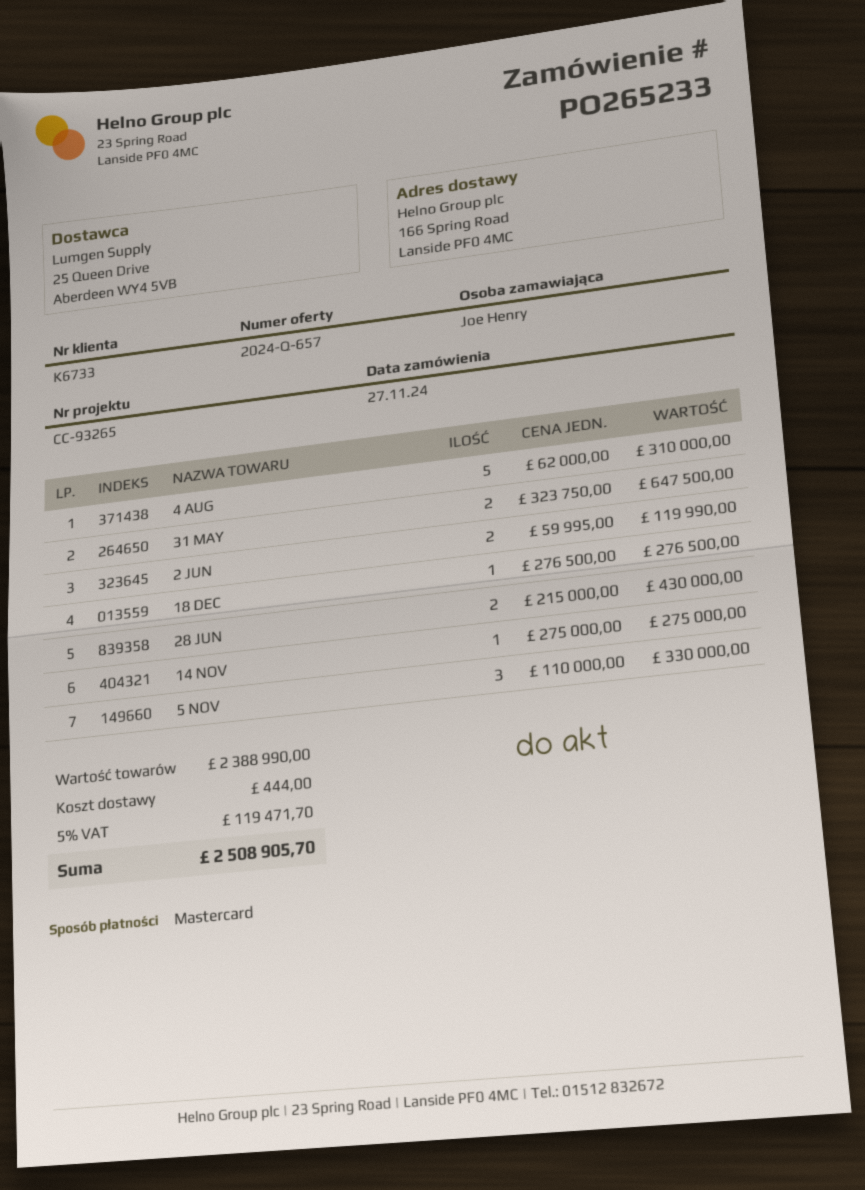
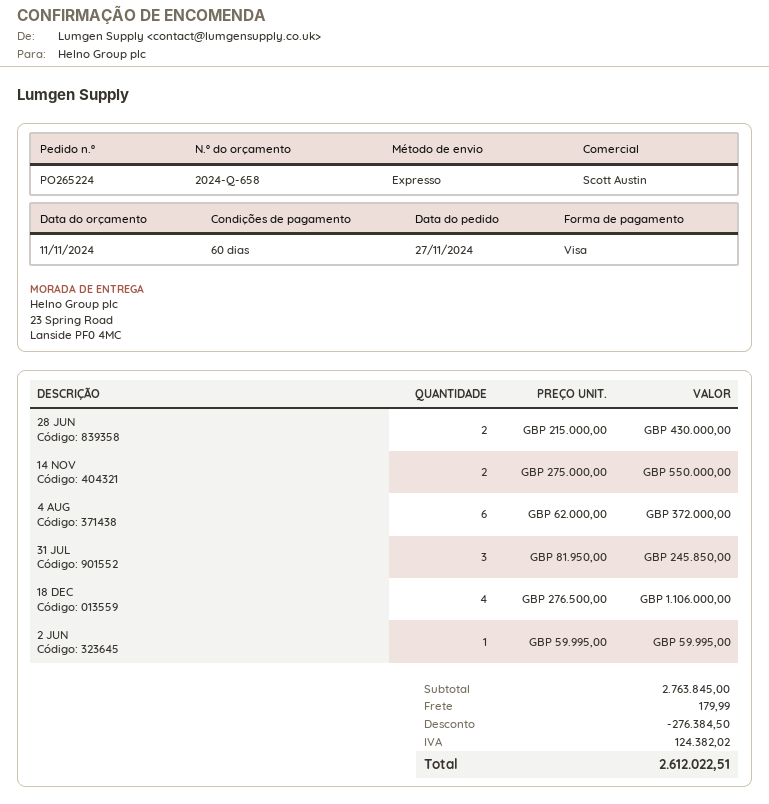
quote number: 2024-Q-657 -> 2024-Q-658
order number: PO265233 -> PO265224
payment method: Mastercard -> Visa
ship to: 166 Spring Road, Lanside PF0 4MC -> 23 Spring Road, Lanside PF0 4MC
4 AUG: 5 x 62000.00 = 310000.00 -> 6 x 62000.00 = 372000.00
31 MAY: 2 x 323750.00 = 647500.00 -> none
2 JUN: 2 x 59995.00 = 119990.00 -> 1 x 59995.00 = 59995.00
18 DEC: 1 x 276500.00 = 276500.00 -> 4 x 276500.00 = 1106000.00
14 NOV: 1 x 275000.00 = 275000.00 -> 2 x 275000.00 = 550000.00
5 NOV: 3 x 110000.00 = 330000.00 -> none
31 JUL: none -> 3 x 81950.00 = 245850.00
subtotal: 2388990.00 -> 2763845.00
discount: none -> 276384.50
shipping: 444.00 -> 179.99
tax: 119471.70 -> 124382.02
total: 2508905.70 -> 2612022.51

